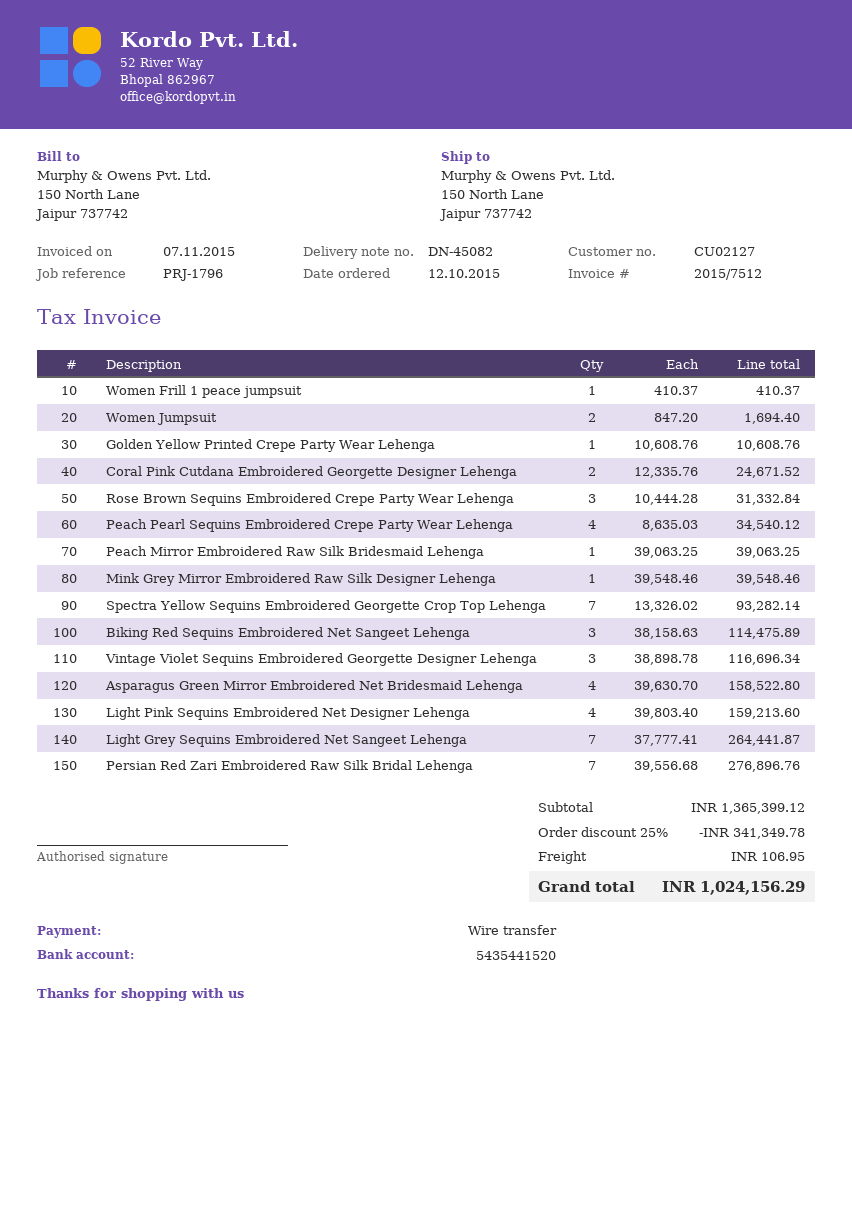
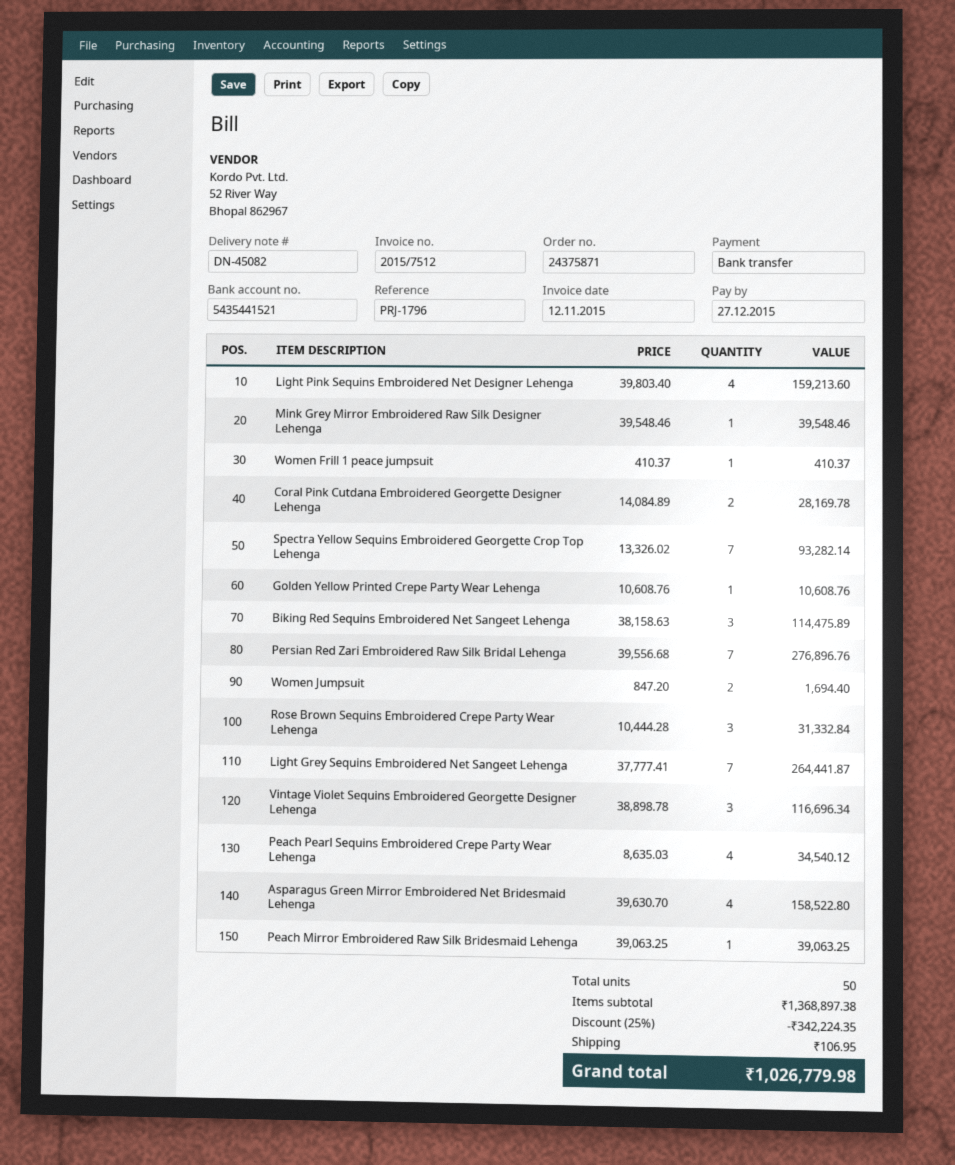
invoice date: 2015-11-07 -> 2015-11-12
bank account: 5435441520 -> 5435441521
Coral Pink Cutdana Embroidered Georgette Designer Lehenga: 2 x 12335.76 = 24671.52 -> 2 x 14084.89 = 28169.78
subtotal: 1365399.12 -> 1368897.38
discount: 25% = 341349.78 -> 25% = 342224.35
total: 1024156.29 -> 1026779.98

